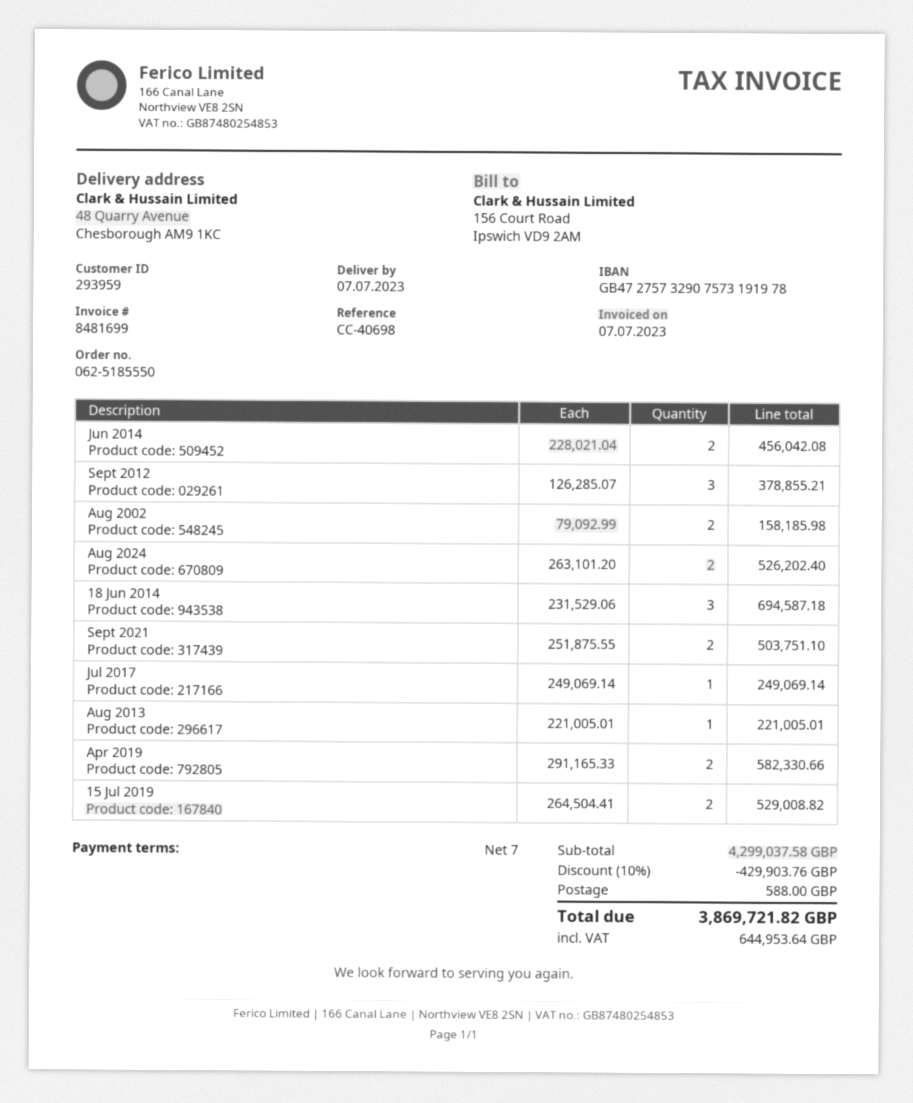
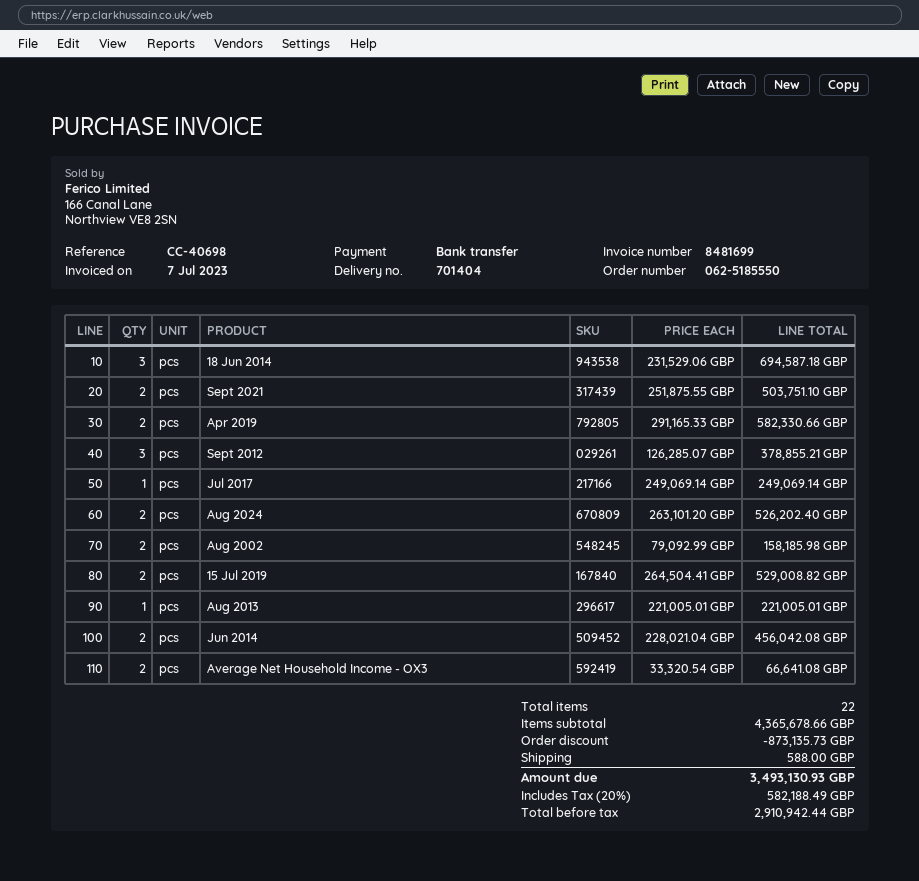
Average Net Household Income - OX3: none -> 2 x 33320.54 = 66641.08
subtotal: 4299037.58 -> 4365678.66
discount: 429903.76 -> 873135.73
tax: 644953.64 -> 582188.49
total: 3869721.82 -> 3493130.93

